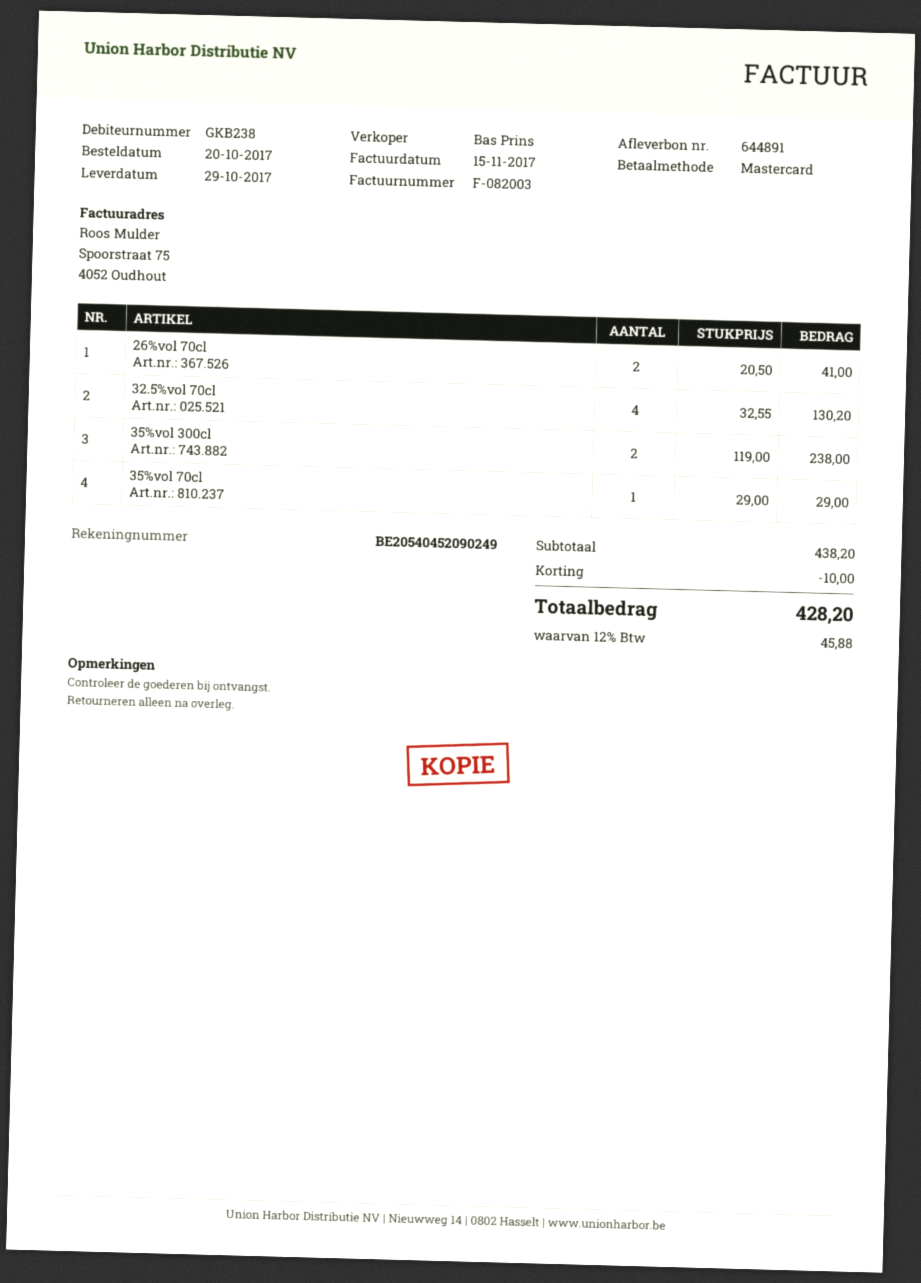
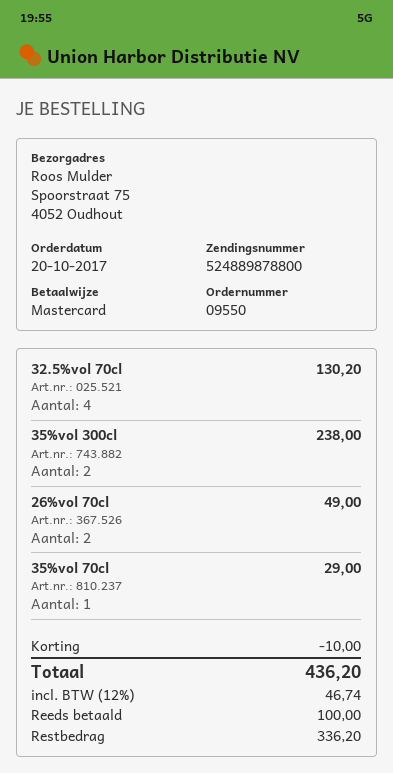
26%vol 70cl: 2 for 41.00 -> 2 for 49.00
tax: 12% = 45.88 -> 12% = 46.74
total: 428.20 -> 436.20

